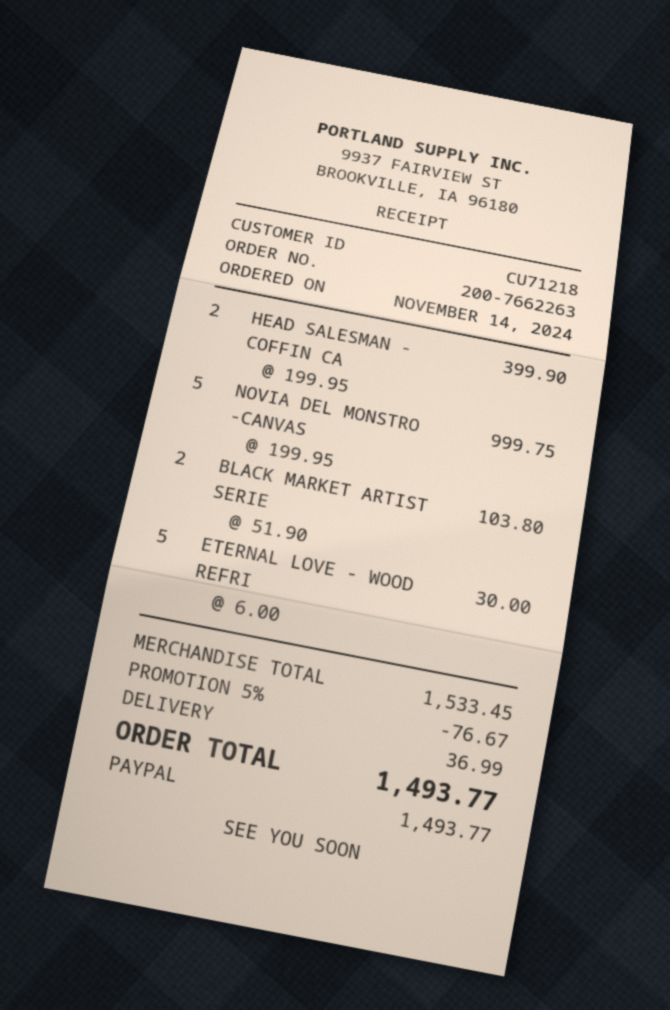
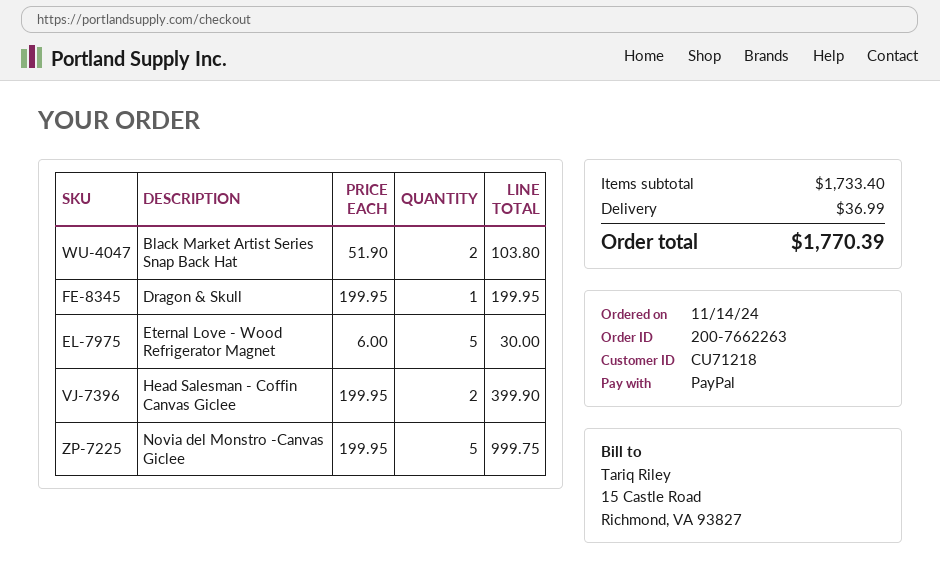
Dragon & Skull: none -> 1 x 199.95 = 199.95
subtotal: 1533.45 -> 1733.40
discount: 5% = 76.67 -> none
total: 1493.77 -> 1770.39

